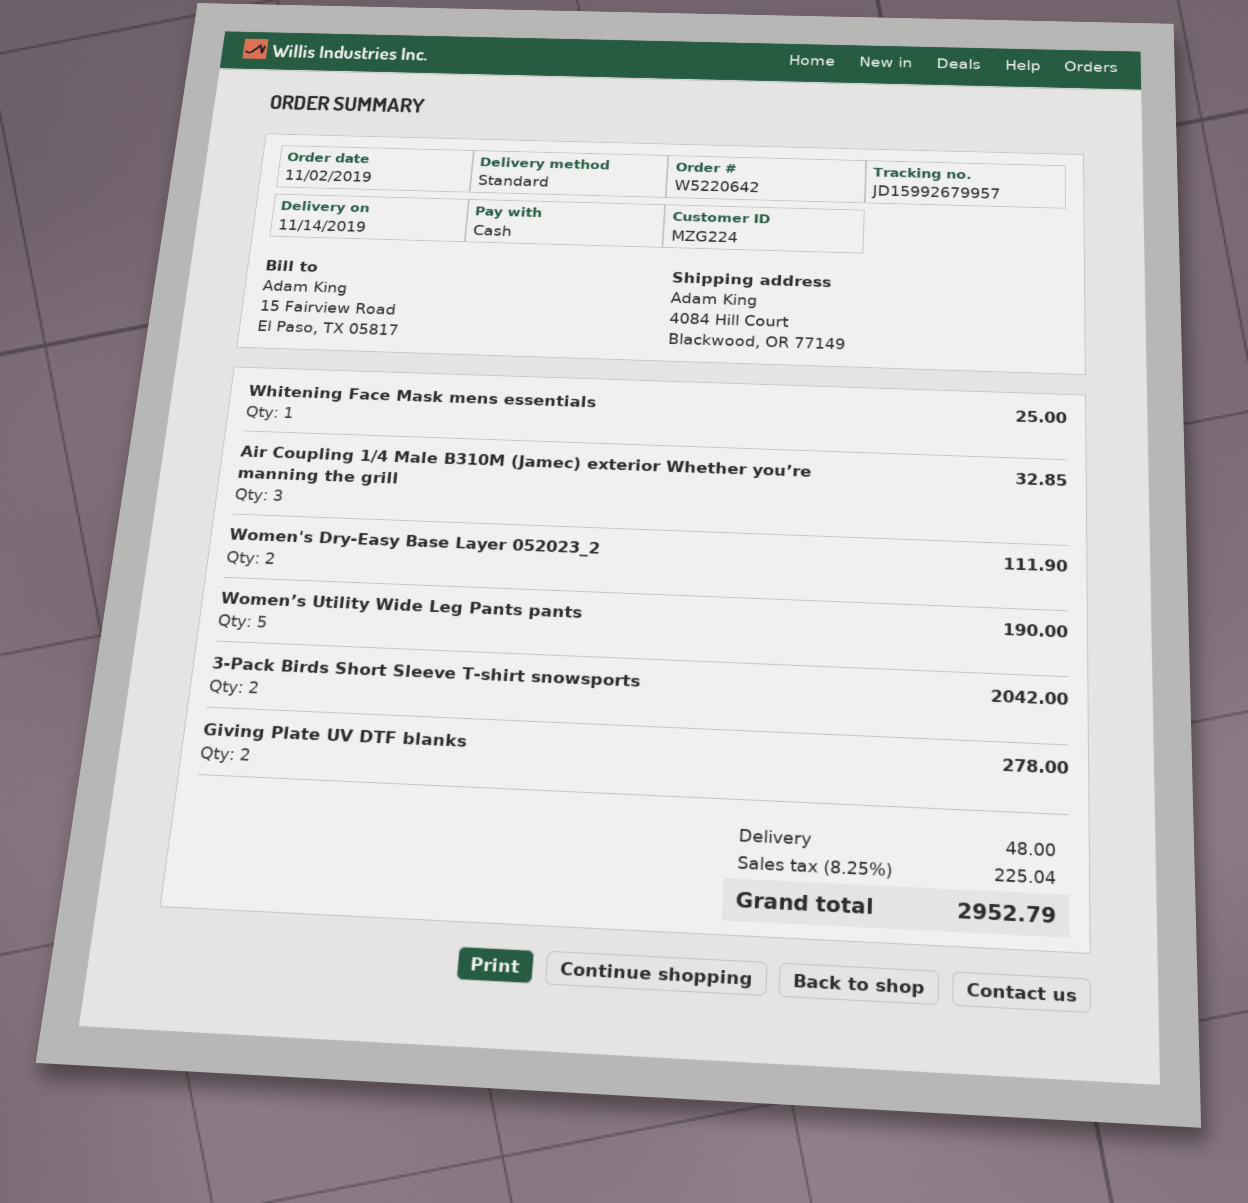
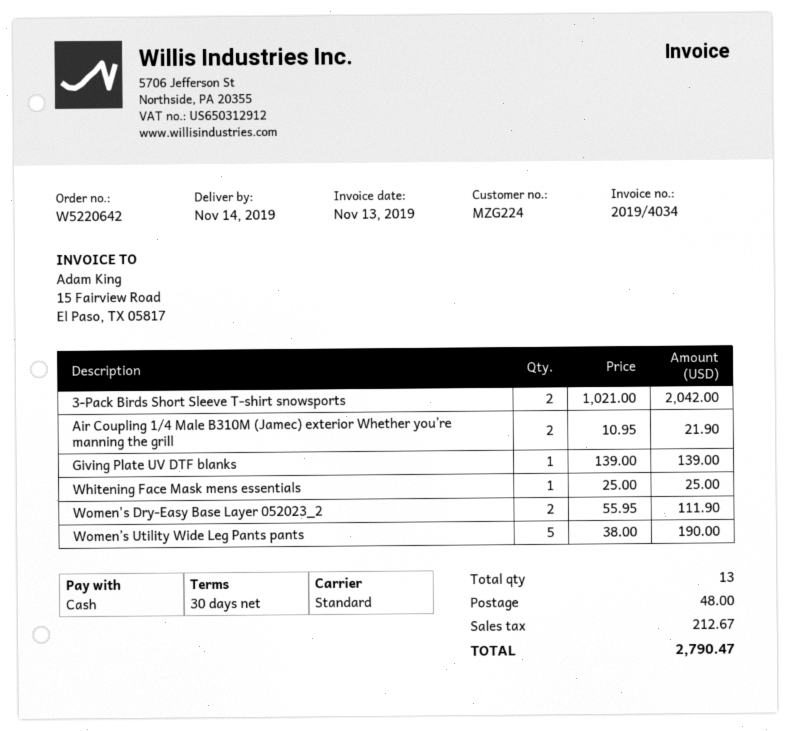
Air Coupling 1/4 Male B310M (Jamec) exterior Whether you’re manning the grill: 3 for 32.85 -> 2 for 21.90
Giving Plate UV DTF blanks: 2 for 278.00 -> 1 for 139.00
tax: 225.04 -> 212.67
total: 2952.79 -> 2790.47

